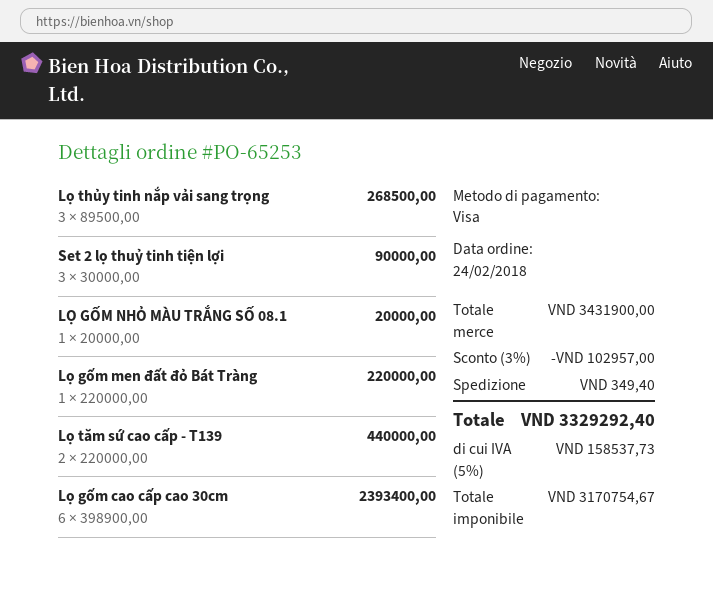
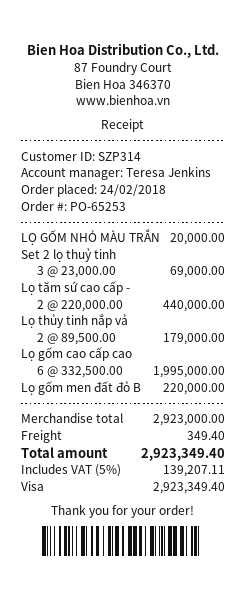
Lọ thủy tinh nắp vải sang trọng: 3 x 89500.00 = 268500.00 -> 2 x 89500.00 = 179000.00
Set 2 lọ thuỷ tinh tiện lợi: 3 x 30000.00 = 90000.00 -> 3 x 23000.00 = 69000.00
Lọ gốm cao cấp cao 30cm: 6 x 398900.00 = 2393400.00 -> 6 x 332500.00 = 1995000.00
subtotal: 3431900.00 -> 2923000.00
discount: 3% = 102957.00 -> none
tax: 5% = 158537.73 -> 5% = 139207.11
total: 3329292.40 -> 2923349.40

